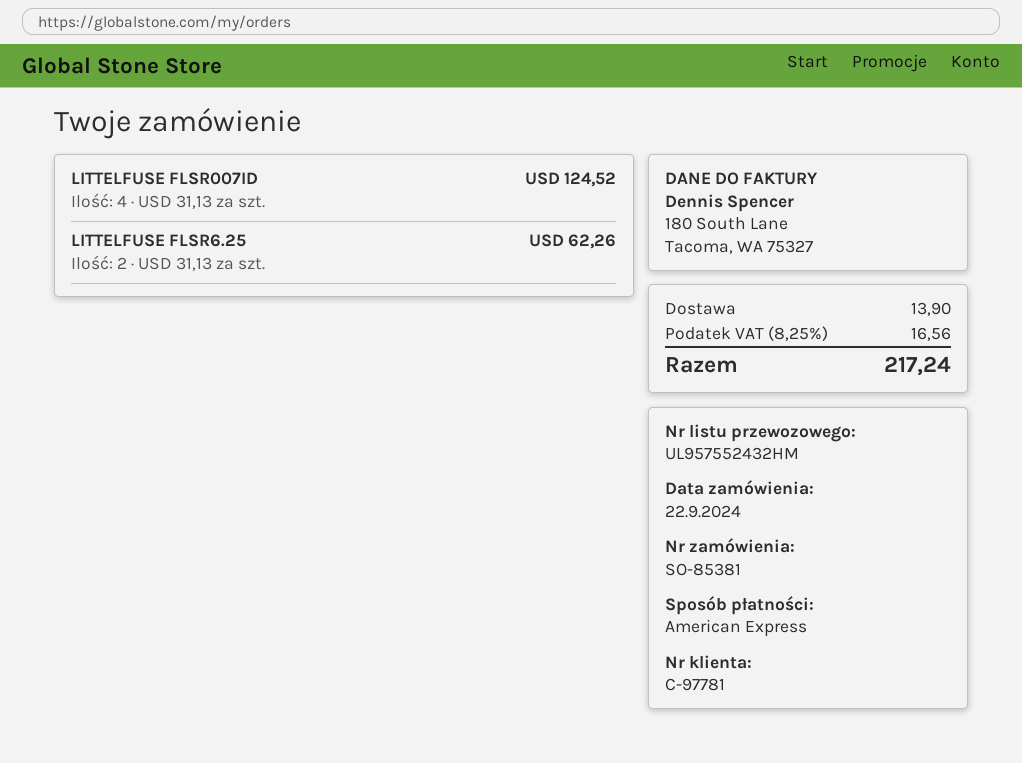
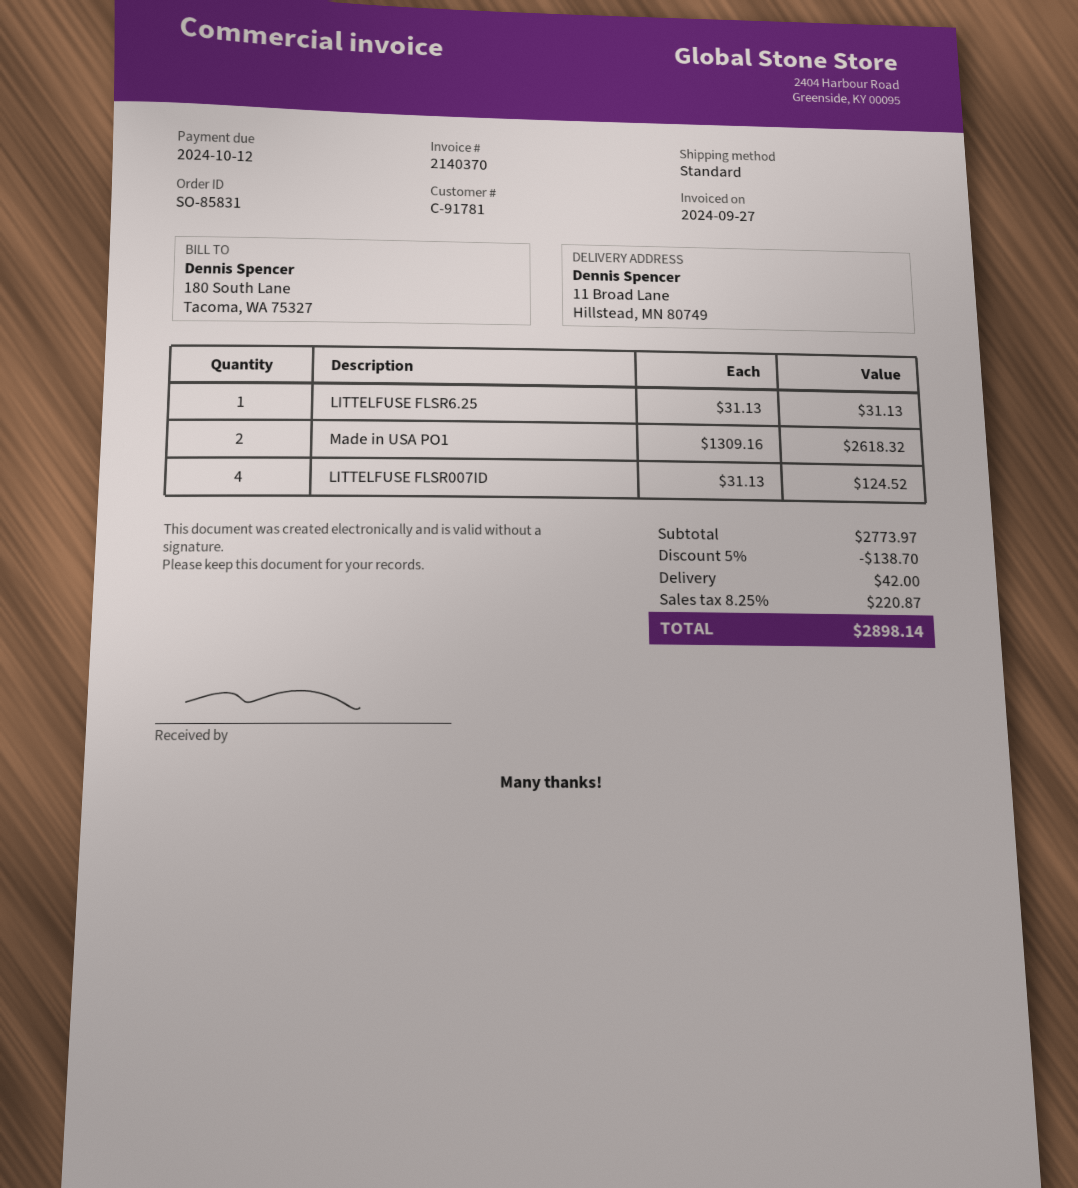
order number: SO-85381 -> SO-85831
customer number: C-97781 -> C-91781
LITTELFUSE FLSR6.25: 2 x 31.13 = 62.26 -> 1 x 31.13 = 31.13
Made in USA PO1: none -> 2 x 1309.16 = 2618.32
discount: none -> 5% = 138.70
shipping: 13.90 -> 42.00
tax: 8.25% = 16.56 -> 8.25% = 220.87
total: 217.24 -> 2898.14

